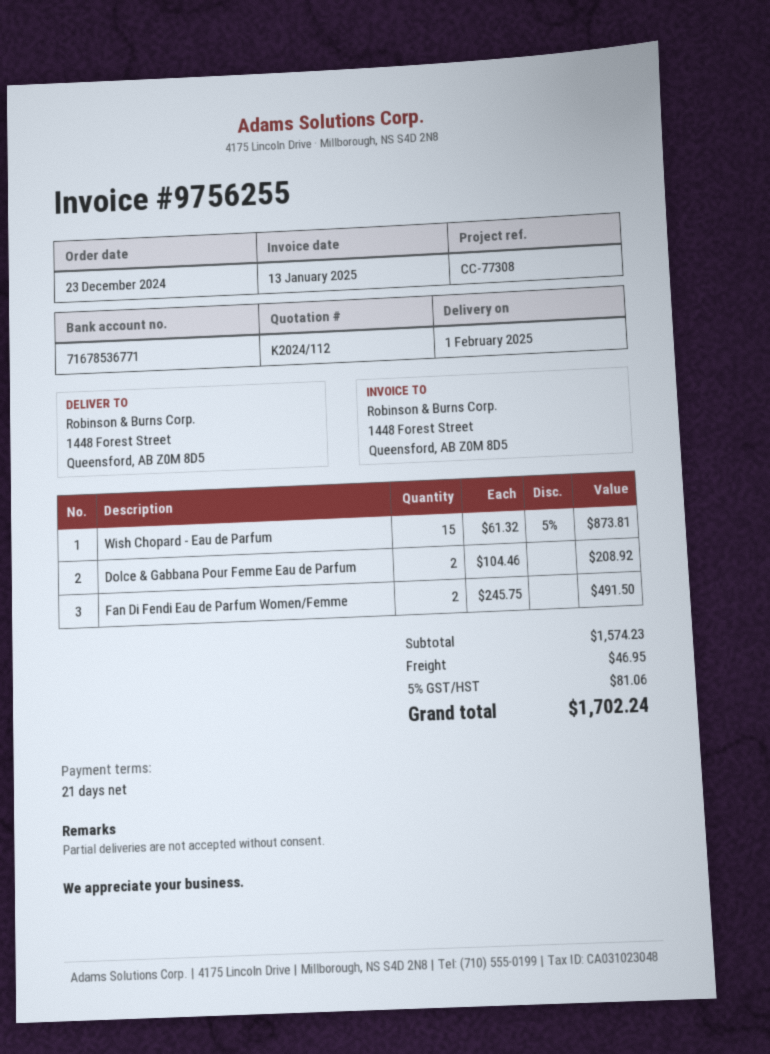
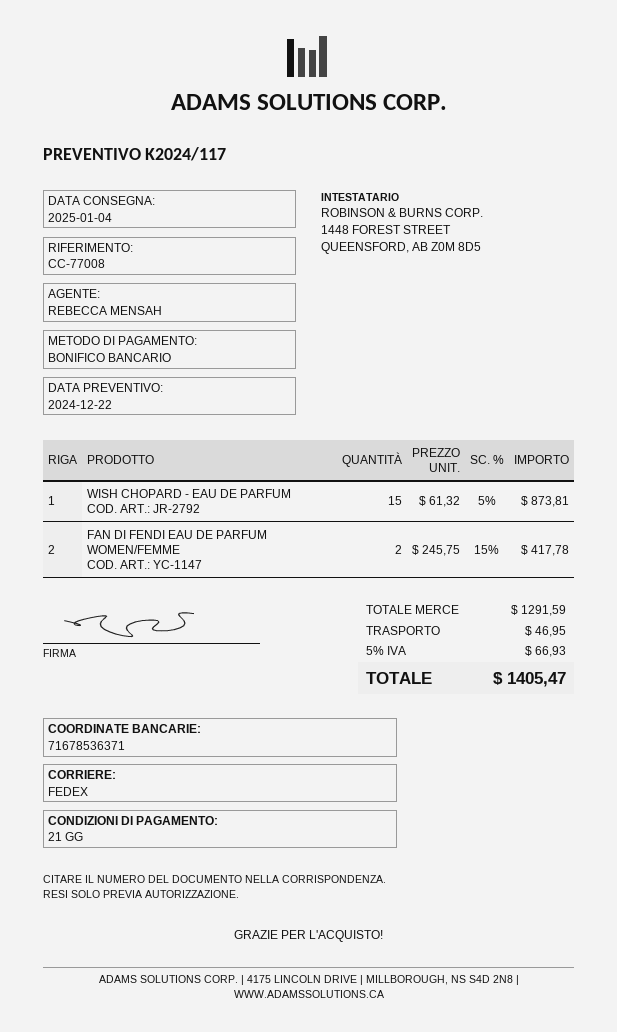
quote number: K2024/112 -> K2024/117
delivery date: 2025-02-01 -> 2025-01-04
reference: CC-77308 -> CC-77008
bank account: 71678536771 -> 71678536371
Dolce & Gabbana Pour Femme Eau de Parfum: 2 x 104.46 = 208.92 -> none
Fan Di Fendi Eau de Parfum Women/Femme: 2 x 245.75 = 491.50 -> 2 x 245.75 - 15% = 417.78
subtotal: 1574.23 -> 1291.59
tax: 5% = 81.06 -> 5% = 66.93
total: 1702.24 -> 1405.47

